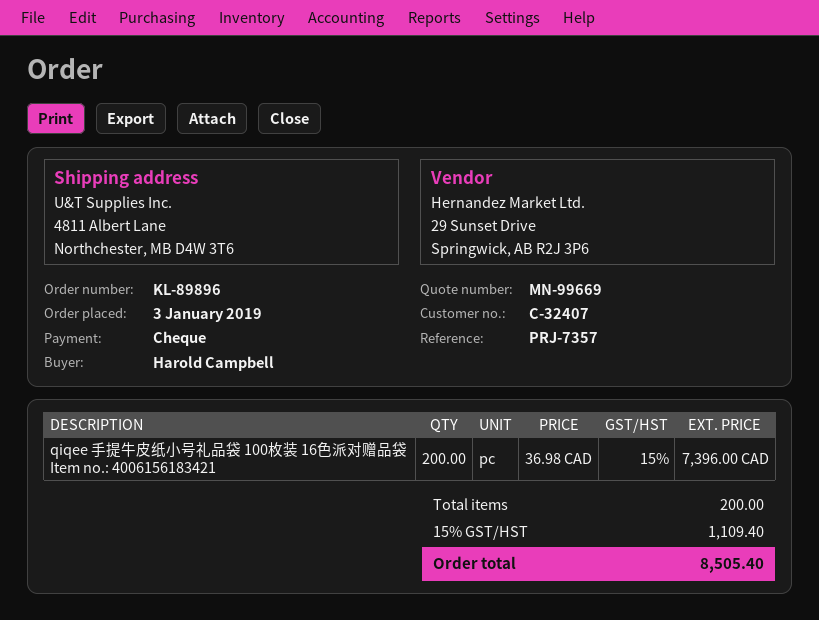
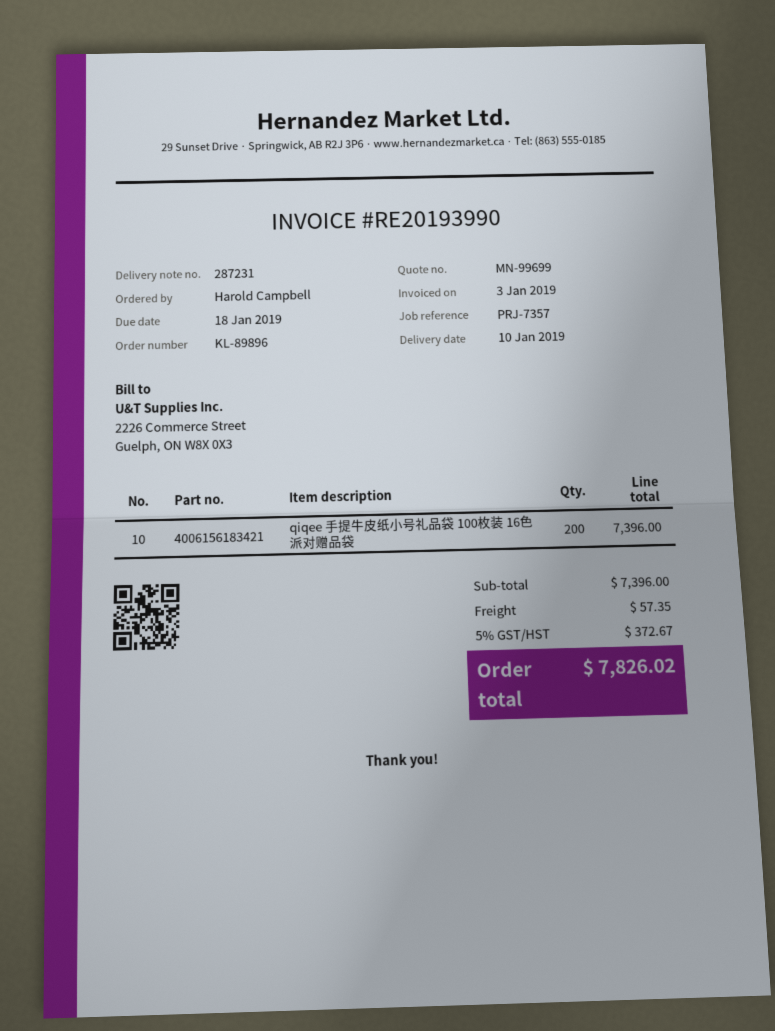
quote number: MN-99669 -> MN-99699
shipping: none -> 57.35
tax: 15% = 1109.40 -> 5% = 372.67
total: 8505.40 -> 7826.02

